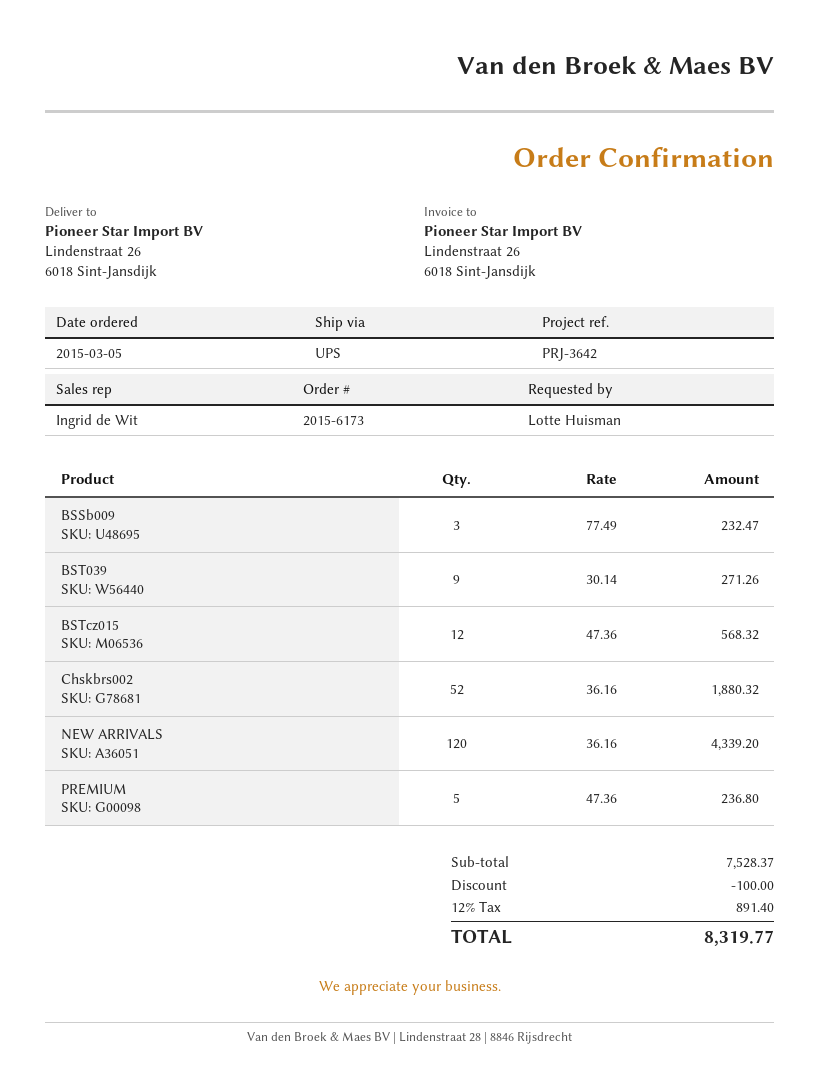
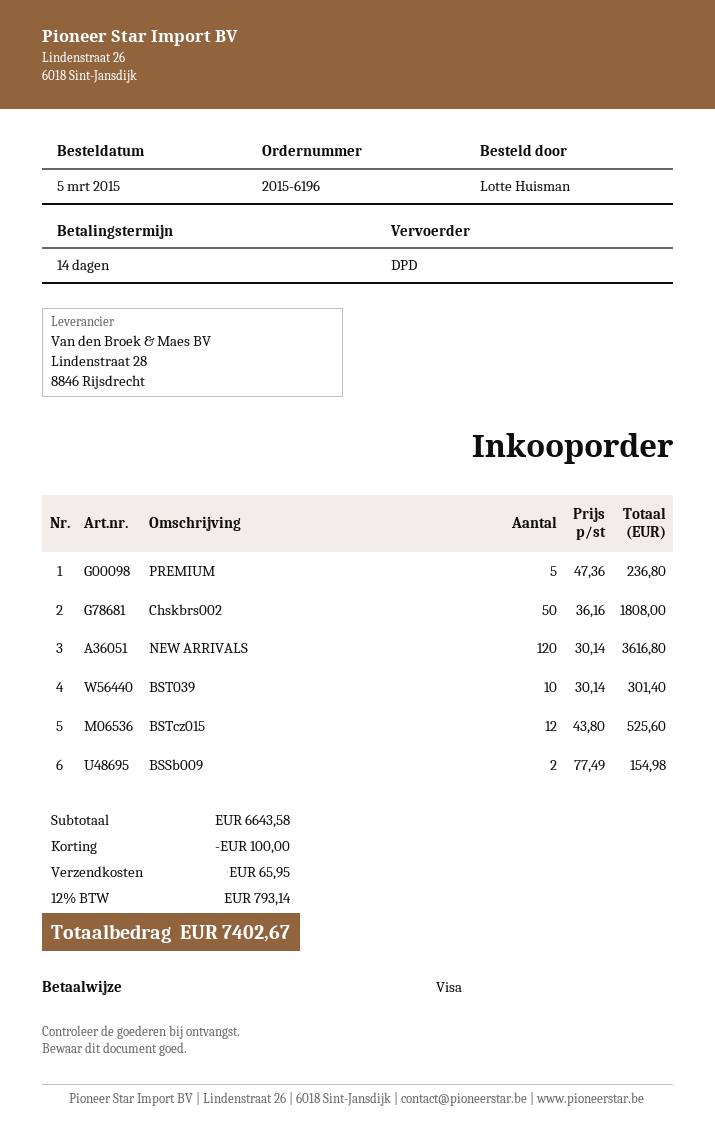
order number: 2015-6173 -> 2015-6196
shipping method: UPS -> DPD
BSSb009: 3 x 77.49 = 232.47 -> 2 x 77.49 = 154.98
BST039: 9 x 30.14 = 271.26 -> 10 x 30.14 = 301.40
BSTcz015: 12 x 47.36 = 568.32 -> 12 x 43.80 = 525.60
Chskbrs002: 52 x 36.16 = 1880.32 -> 50 x 36.16 = 1808.00
NEW ARRIVALS: 120 x 36.16 = 4339.20 -> 120 x 30.14 = 3616.80
subtotal: 7528.37 -> 6643.58
shipping: none -> 65.95
tax: 12% = 891.40 -> 12% = 793.14
total: 8319.77 -> 7402.67

